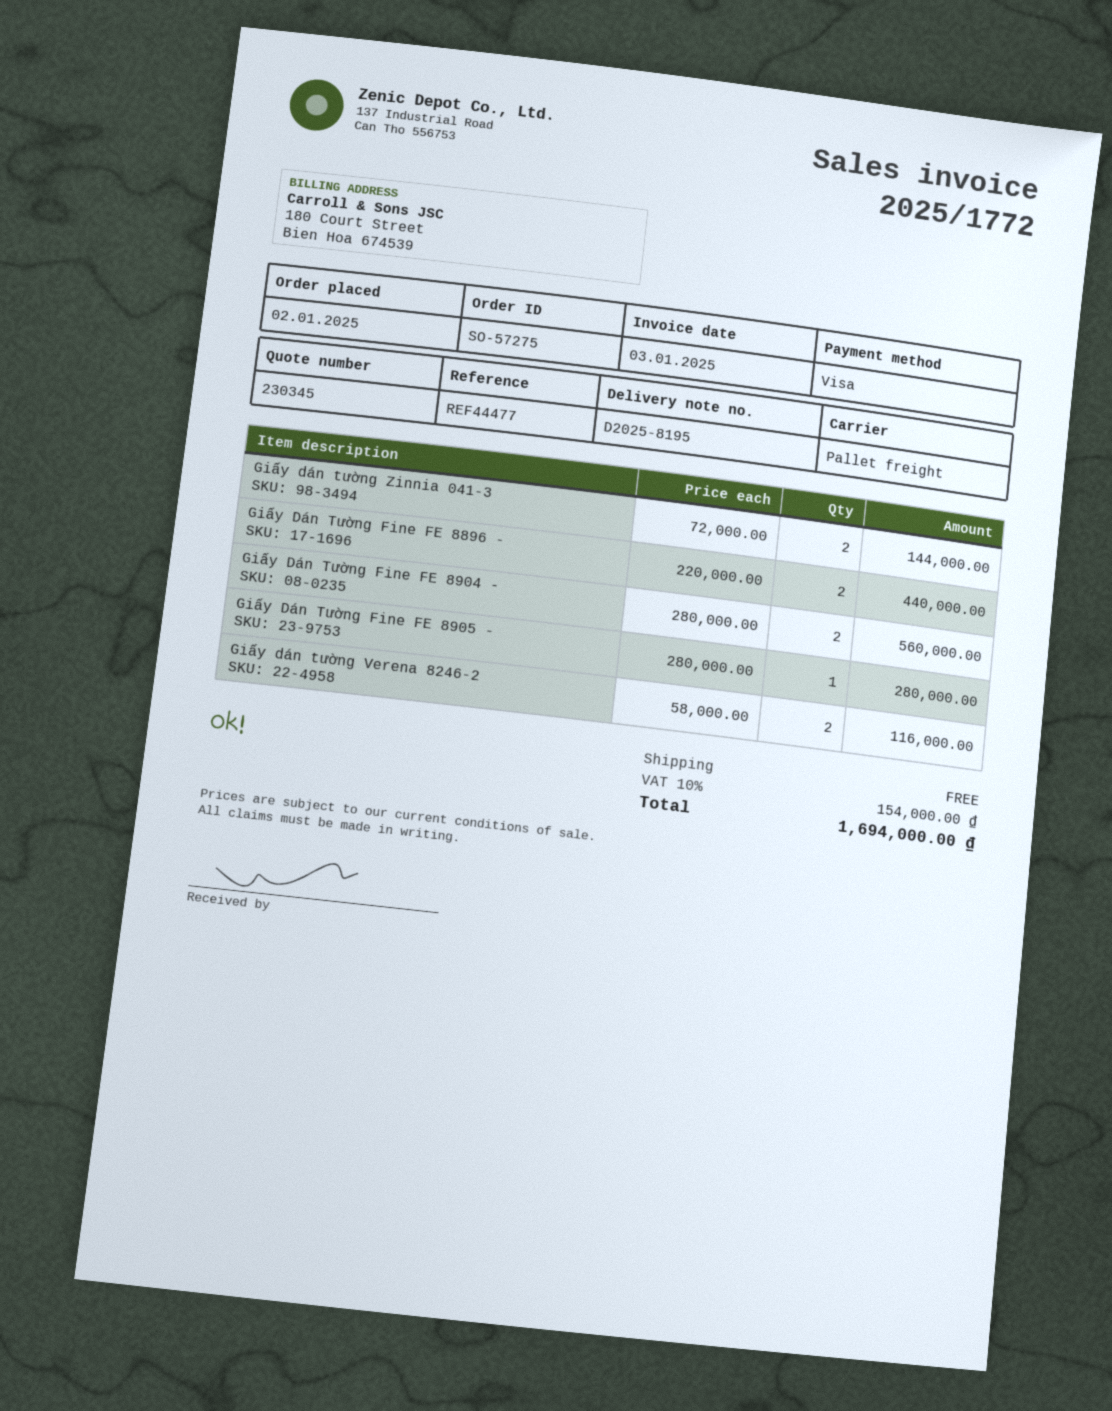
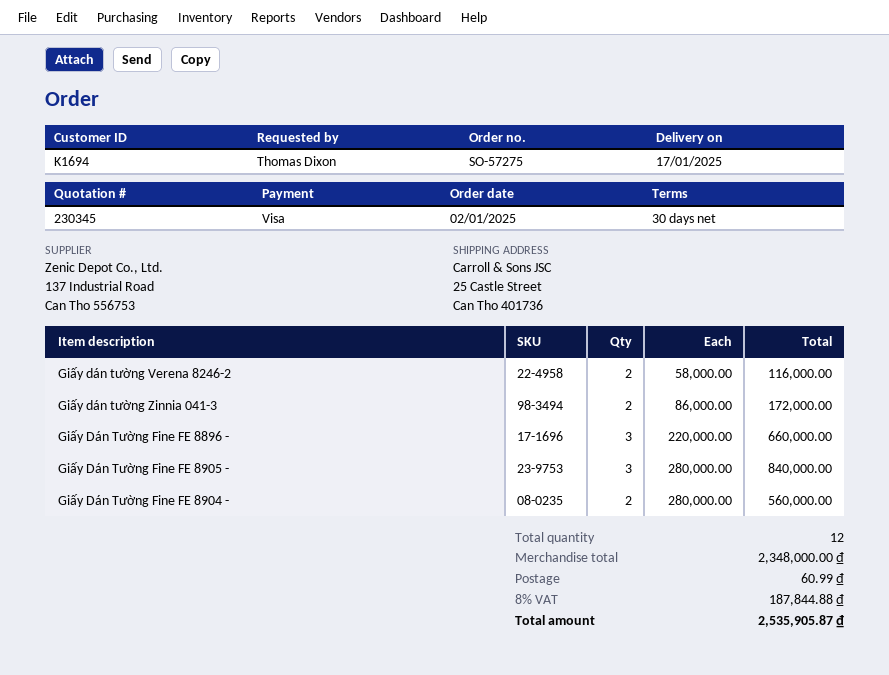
Giấy dán tường Zinnia 041-3: 2 x 72000.00 = 144000.00 -> 2 x 86000.00 = 172000.00
Giấy Dán Tường Fine FE 8896 -: 2 x 220000.00 = 440000.00 -> 3 x 220000.00 = 660000.00
Giấy Dán Tường Fine FE 8905 -: 1 x 280000.00 = 280000.00 -> 3 x 280000.00 = 840000.00
shipping: 0.00 -> 60.99
tax: 10% = 154000.00 -> 8% = 187844.88
total: 1694000.00 -> 2535905.87

